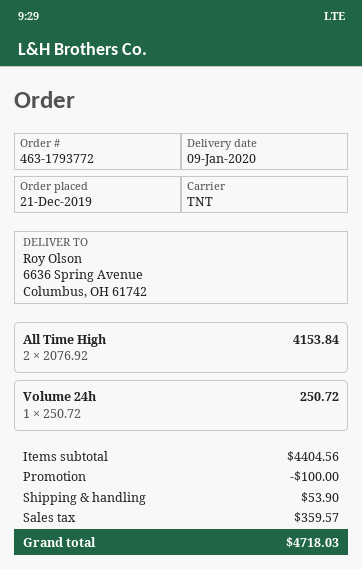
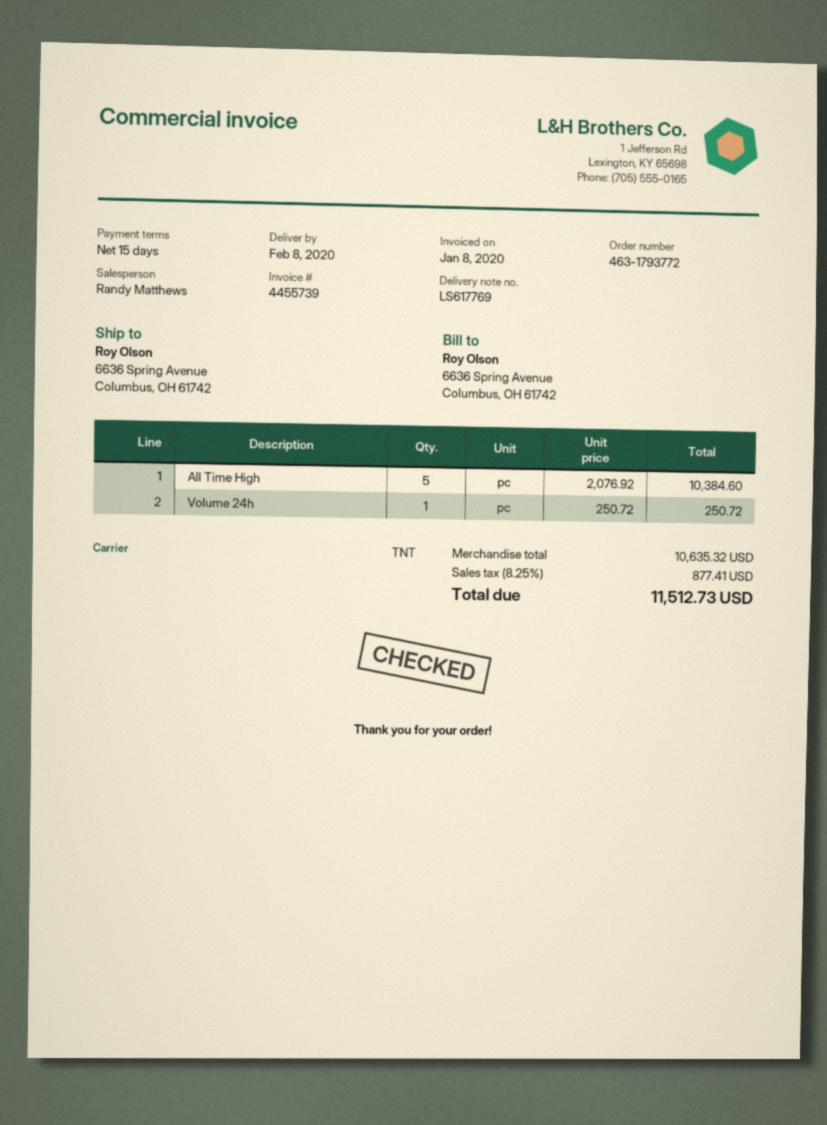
delivery date: 2020-01-09 -> 2020-02-08
All Time High: 2 x 2076.92 = 4153.84 -> 5 x 2076.92 = 10384.60
subtotal: 4404.56 -> 10635.32
discount: 100.00 -> none
shipping: 53.90 -> none
tax: 359.57 -> 877.41
total: 4718.03 -> 11512.73

